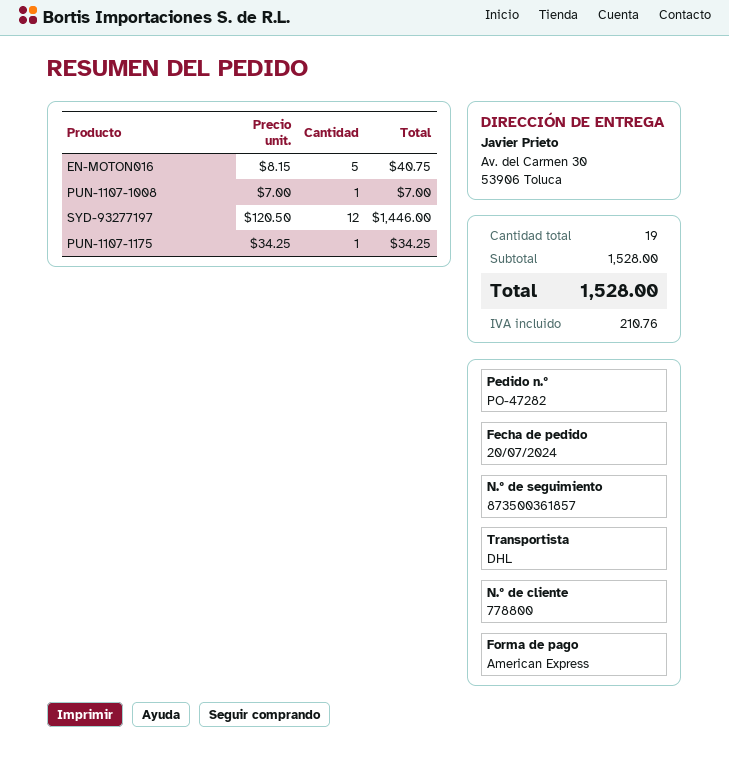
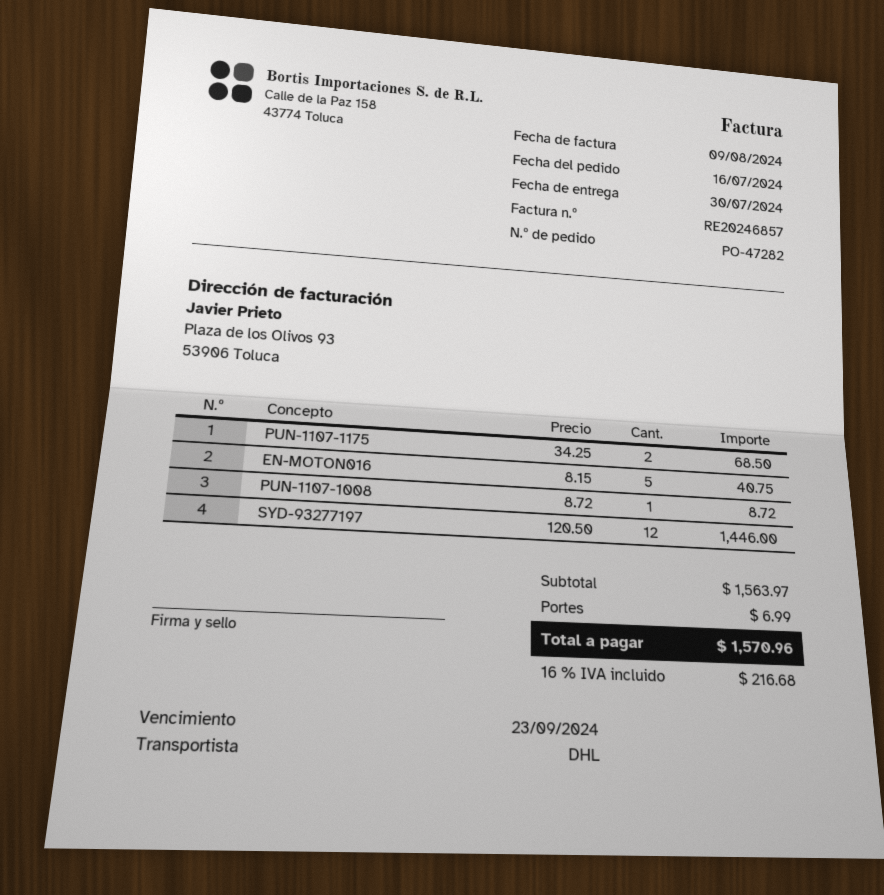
order date: 2024-07-20 -> 2024-07-16
PUN-1107-1008: 1 x 7.00 = 7.00 -> 1 x 8.72 = 8.72
PUN-1107-1175: 1 x 34.25 = 34.25 -> 2 x 34.25 = 68.50
subtotal: 1528.00 -> 1563.97
shipping: none -> 6.99
tax: 210.76 -> 216.68
total: 1528.00 -> 1570.96

